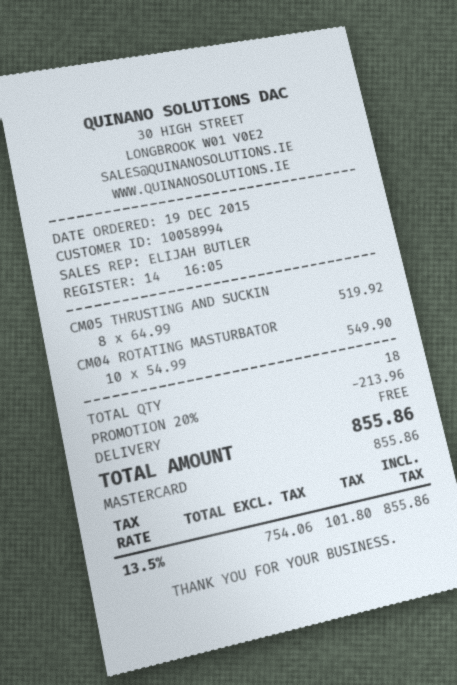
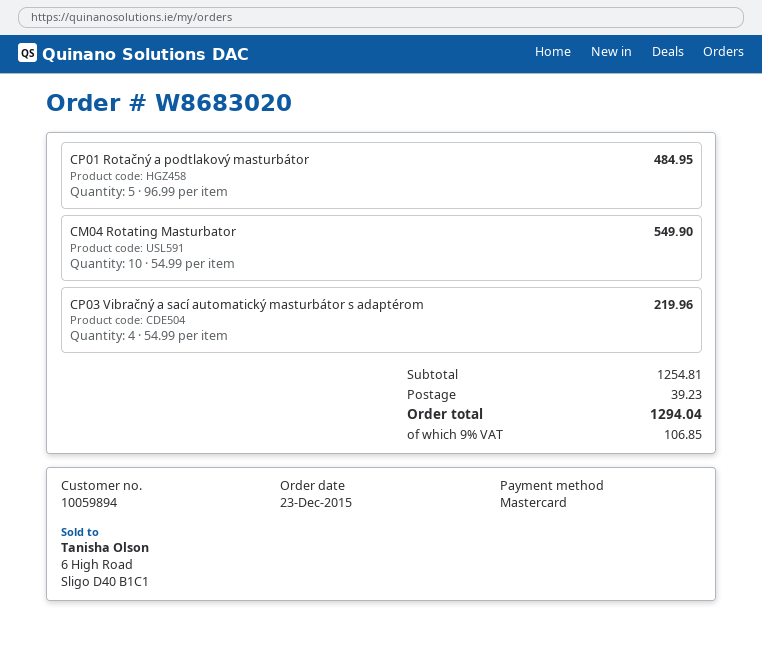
order date: 2015-12-19 -> 2015-12-23
customer number: 10058994 -> 10059894
CM05 THRUSTING AND SUCKIN: 8 x 64.99 = 519.92 -> none
CP01 Rotačný a podtlakový masturbátor: none -> 5 x 96.99 = 484.95
CP03 Vibračný a sací automatický masturbátor s adaptérom: none -> 4 x 54.99 = 219.96
discount: 20% = 213.96 -> none
shipping: 0.00 -> 39.23
tax: 13.5% = 101.80 -> 9% = 106.85
total: 855.86 -> 1294.04

